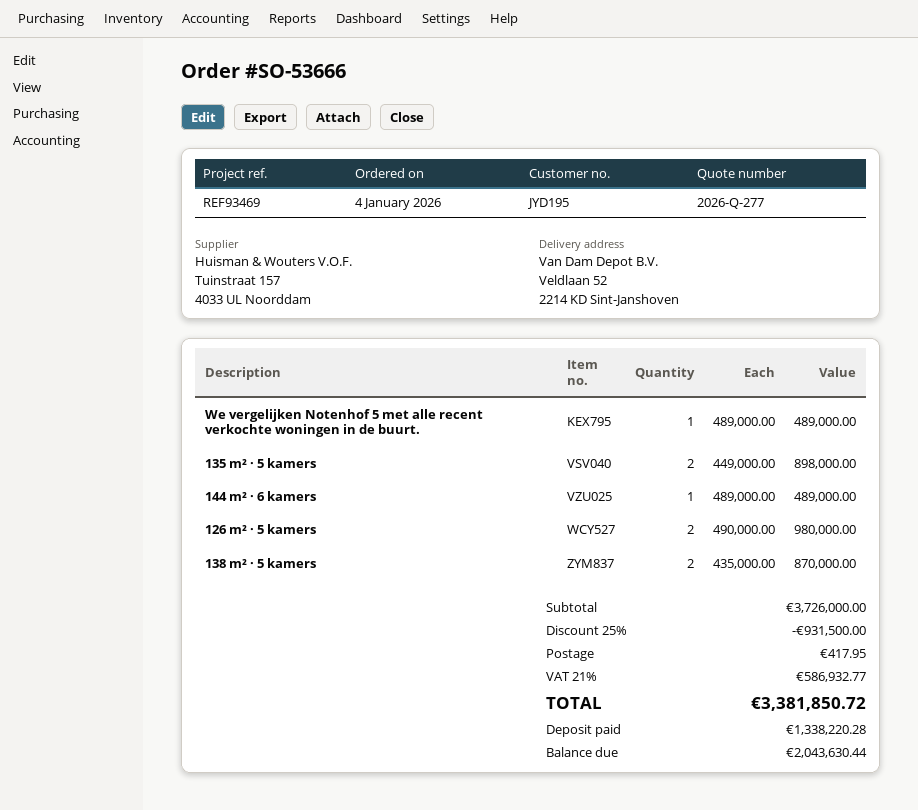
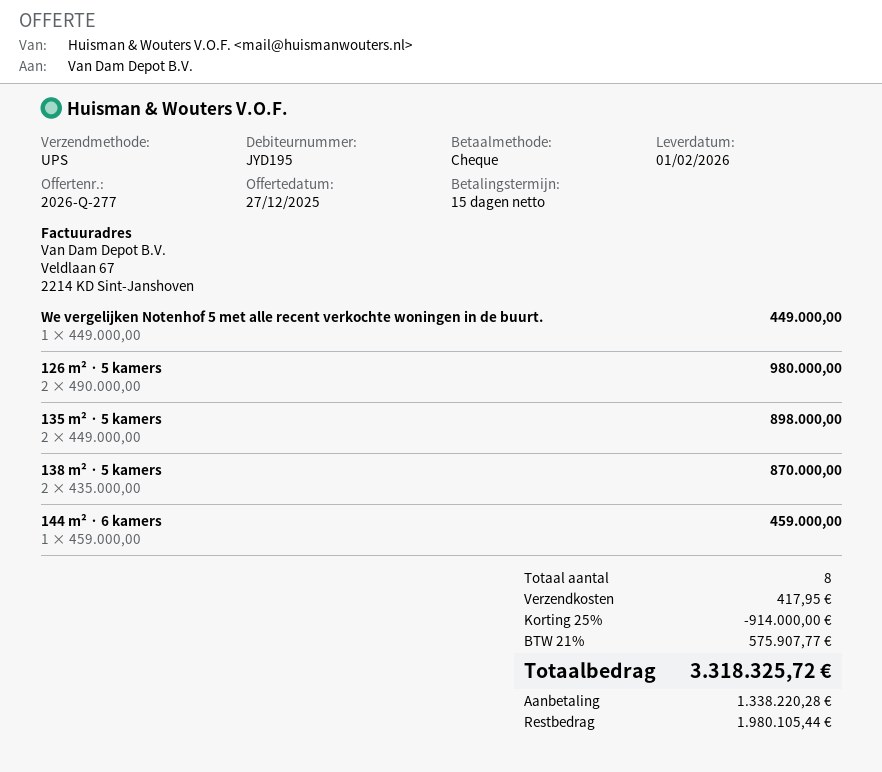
We vergelijken Notenhof 5 met alle recent verkochte woningen in de buurt.: 1 x 489000.00 = 489000.00 -> 1 x 449000.00 = 449000.00
144 m² · 6 kamers: 1 x 489000.00 = 489000.00 -> 1 x 459000.00 = 459000.00
discount: 25% = 931500.00 -> 25% = 914000.00
tax: 21% = 586932.77 -> 21% = 575907.77
total: 3381850.72 -> 3318325.72
balance: 2043630.44 -> 1980105.44

